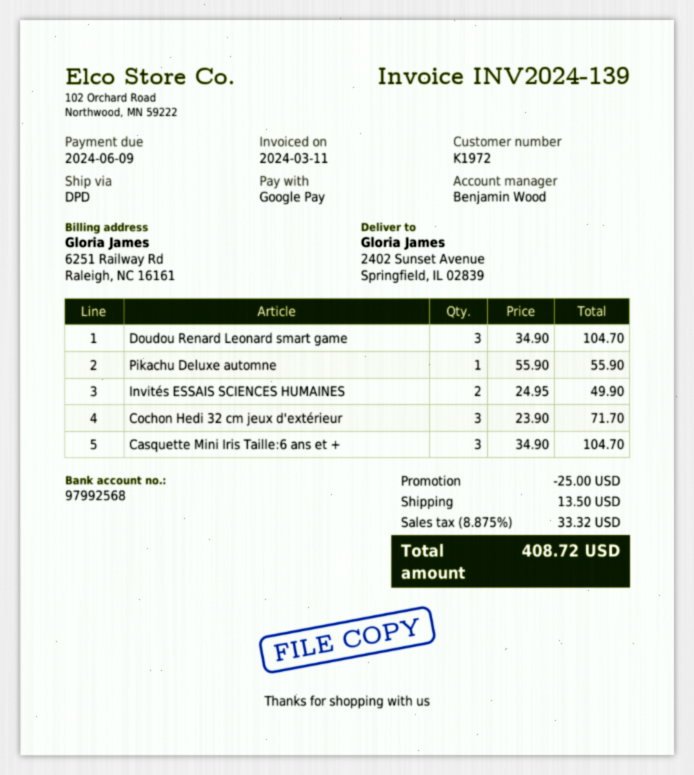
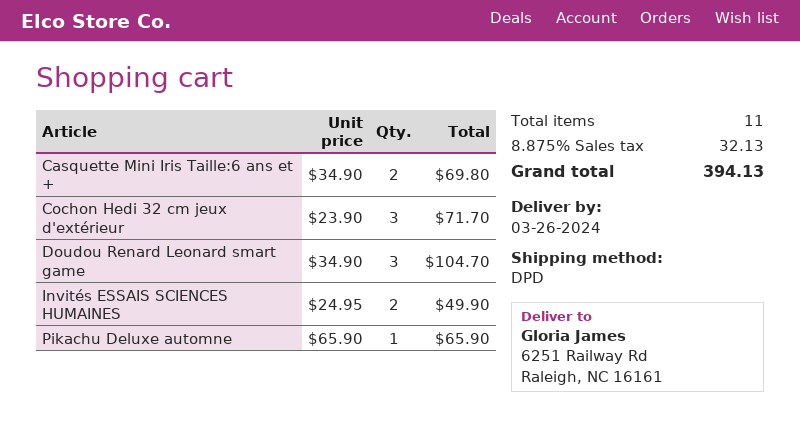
ship to: 2402 Sunset Avenue, Springfield, IL 02839 -> 6251 Railway Rd, Raleigh, NC 16161
Pikachu Deluxe automne: 1 x 55.90 = 55.90 -> 1 x 65.90 = 65.90
Casquette Mini Iris Taille:6 ans et +: 3 x 34.90 = 104.70 -> 2 x 34.90 = 69.80
discount: 25.00 -> none
shipping: 13.50 -> none
tax: 8.875% = 33.32 -> 8.875% = 32.13
total: 408.72 -> 394.13

